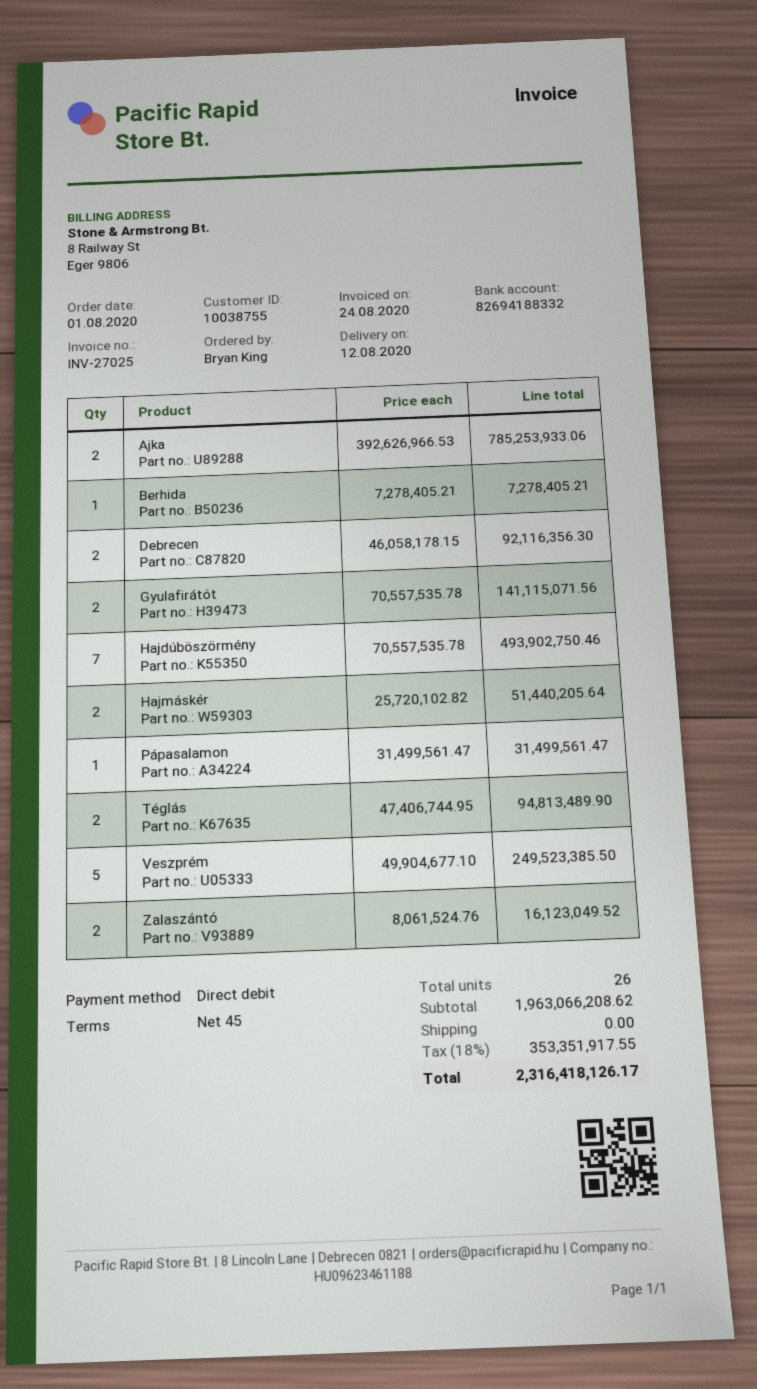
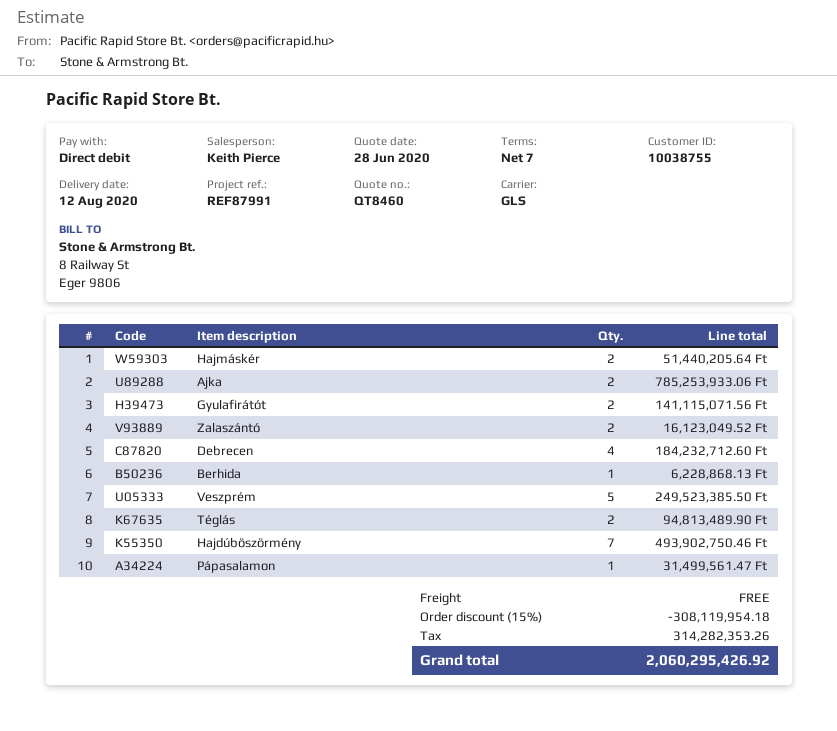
payment terms: 45 days -> 7 days
Berhida: 1 for 7278405.21 -> 1 for 6228868.13
Debrecen: 2 for 92116356.30 -> 4 for 184232712.60
discount: none -> 15% = 308119954.18
tax: 353351917.55 -> 314282353.26
total: 2316418126.17 -> 2060295426.92

